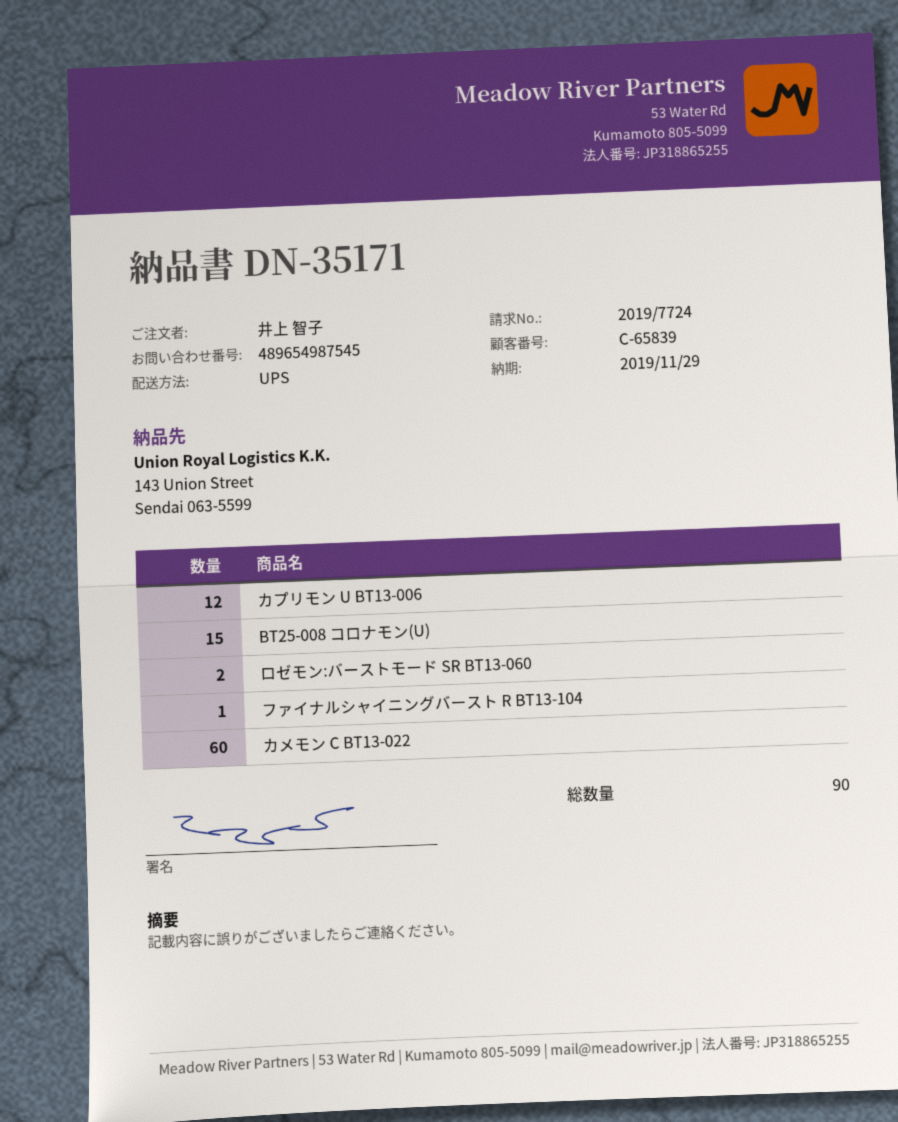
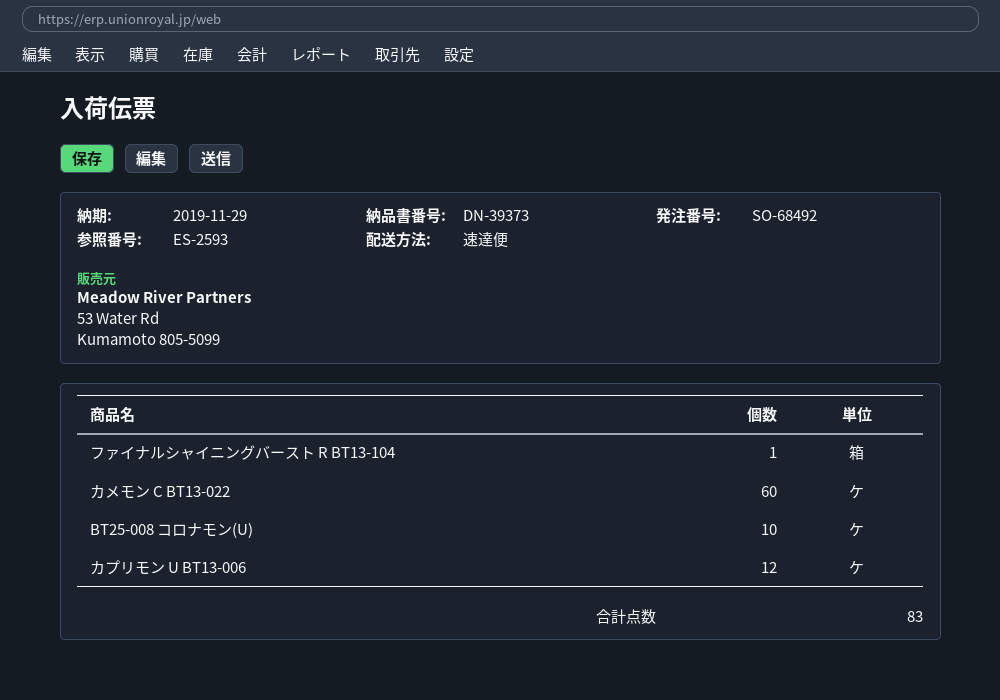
delivery note number: DN-35171 -> DN-39373
shipping method: UPS -> express
BT25-008 コロナモン(U): 15 -> 10
ロゼモン:バーストモード SR BT13-060: 2 -> none
total quantity: 90 -> 83

